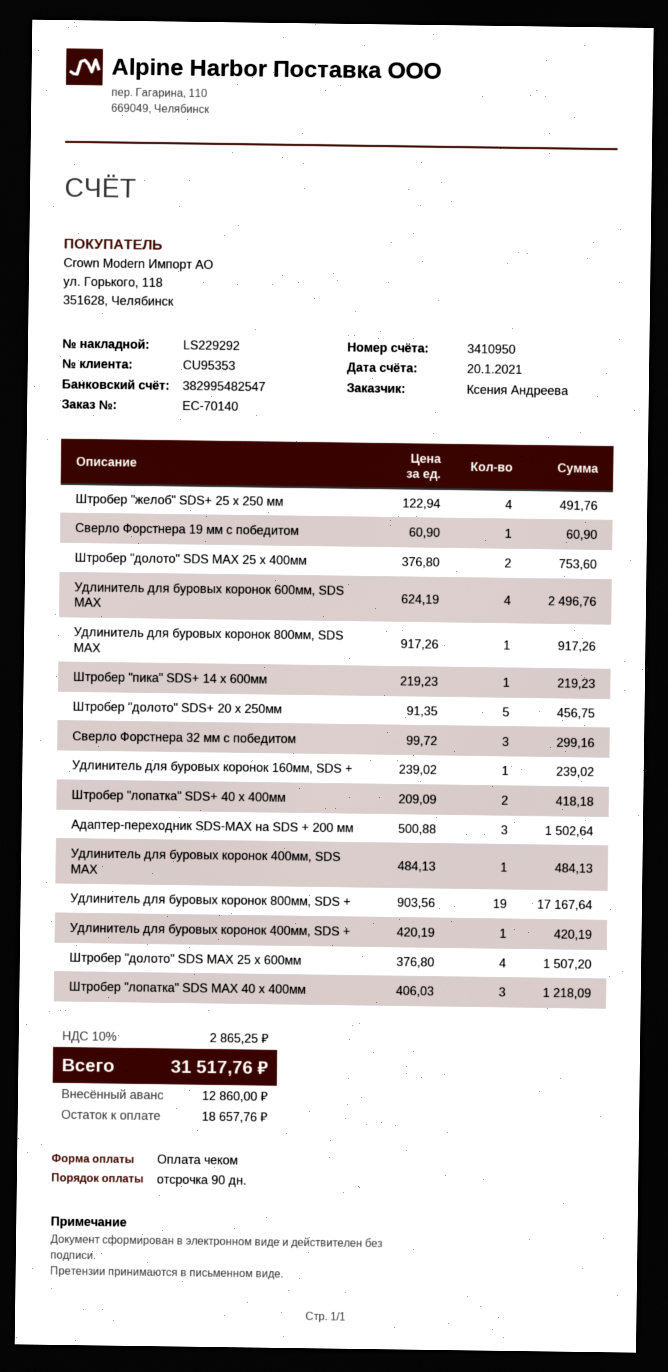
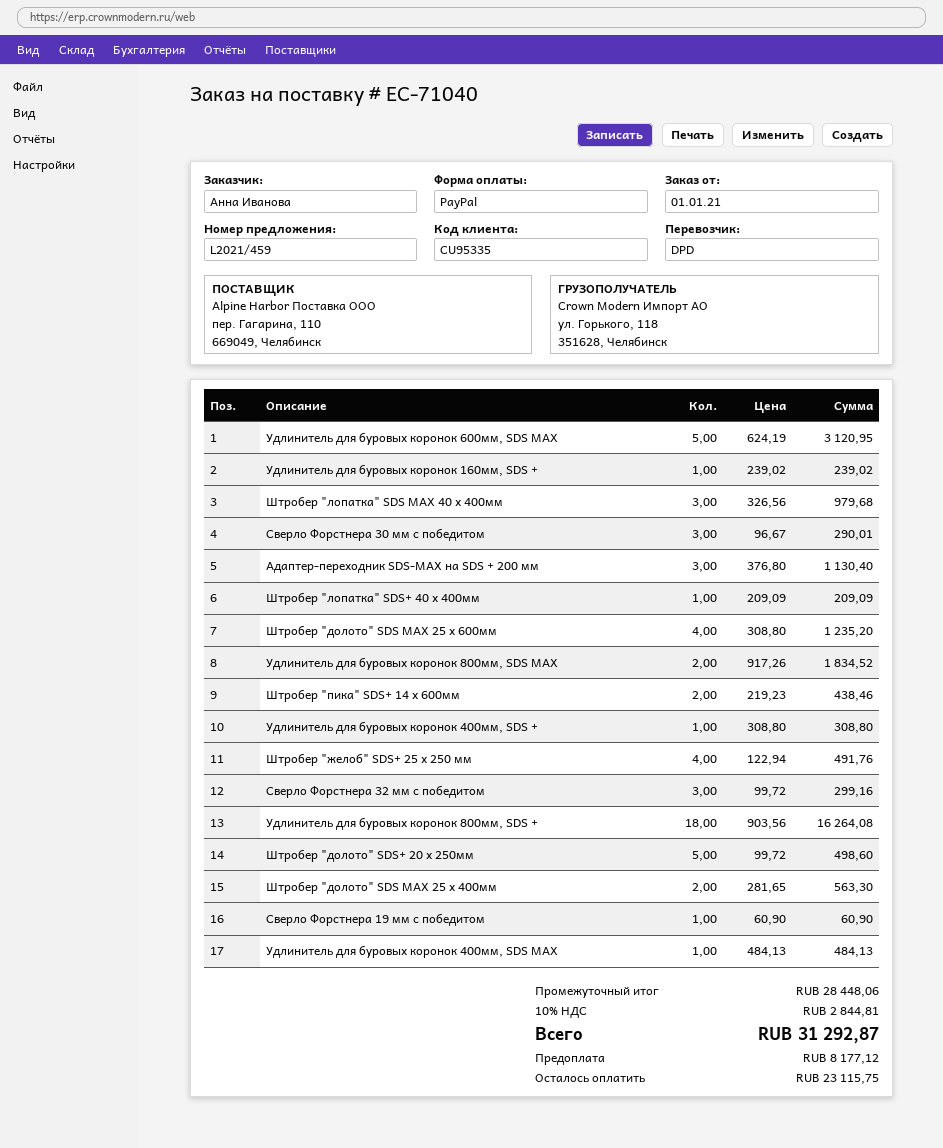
order number: EC-70140 -> EC-71040
customer number: CU95353 -> CU95335
ordered by: Ксения Андреева -> Анна Иванова
payment method: cheque -> PayPal
Штробер "долото" SDS МАХ 25 х 400мм: 2 x 376.80 = 753.60 -> 2 x 281.65 = 563.30
Удлинитель для буровых коронок 600мм, SDS МАХ: 4 x 624.19 = 2496.76 -> 5 x 624.19 = 3120.95
Удлинитель для буровых коронок 800мм, SDS МАХ: 1 x 917.26 = 917.26 -> 2 x 917.26 = 1834.52
Штробер "пика" SDS+ 14 х 600мм: 1 x 219.23 = 219.23 -> 2 x 219.23 = 438.46
Штробер "долото" SDS+ 20 х 250мм: 5 x 91.35 = 456.75 -> 5 x 99.72 = 498.60
Штробер "лопатка" SDS+ 40 х 400мм: 2 x 209.09 = 418.18 -> 1 x 209.09 = 209.09
Адаптер-переходник SDS-MAX на SDS + 200 мм: 3 x 500.88 = 1502.64 -> 3 x 376.80 = 1130.40
Удлинитель для буровых коронок 800мм, SDS +: 19 x 903.56 = 17167.64 -> 18 x 903.56 = 16264.08
Удлинитель для буровых коронок 400мм, SDS +: 1 x 420.19 = 420.19 -> 1 x 308.80 = 308.80
Штробер "долото" SDS МАХ 25 х 600мм: 4 x 376.80 = 1507.20 -> 4 x 308.80 = 1235.20
Штробер "лопатка" SDS МАХ 40 х 400мм: 3 x 406.03 = 1218.09 -> 3 x 326.56 = 979.68
Сверло Форстнера 30 мм с победитом: none -> 3 x 96.67 = 290.01
tax: 10% = 2865.25 -> 10% = 2844.81
total: 31517.76 -> 31292.87
deposit: 12860.00 -> 8177.12
balance: 18657.76 -> 23115.75

